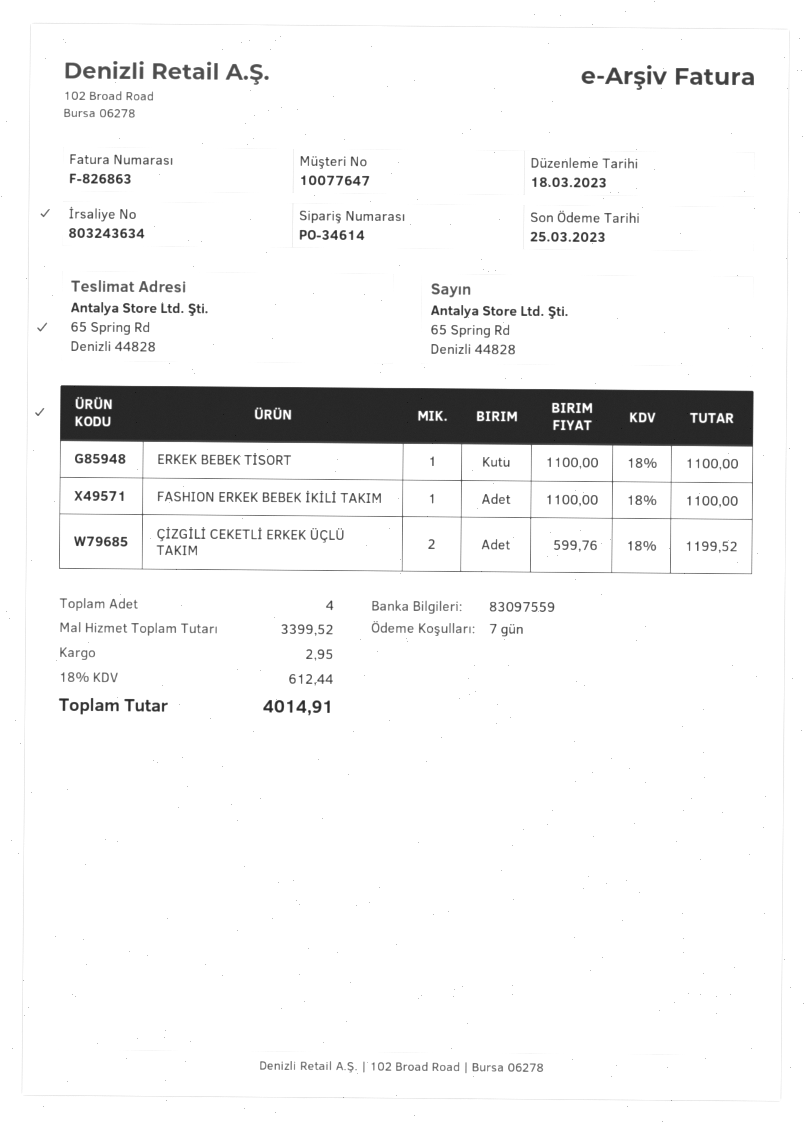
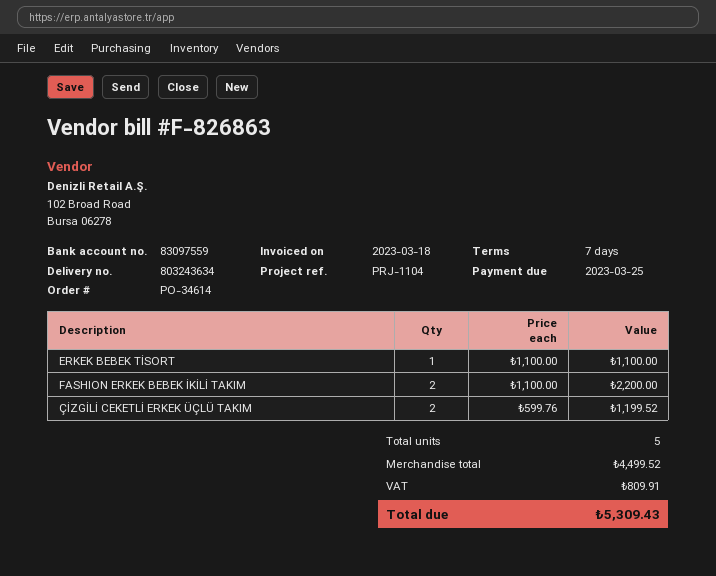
FASHION ERKEK BEBEK İKİLİ TAKIM: 1 x 1100.00 = 1100.00 -> 2 x 1100.00 = 2200.00
total quantity: 4 -> 5
subtotal: 3399.52 -> 4499.52
shipping: 2.95 -> none
tax: 612.44 -> 809.91
total: 4014.91 -> 5309.43

